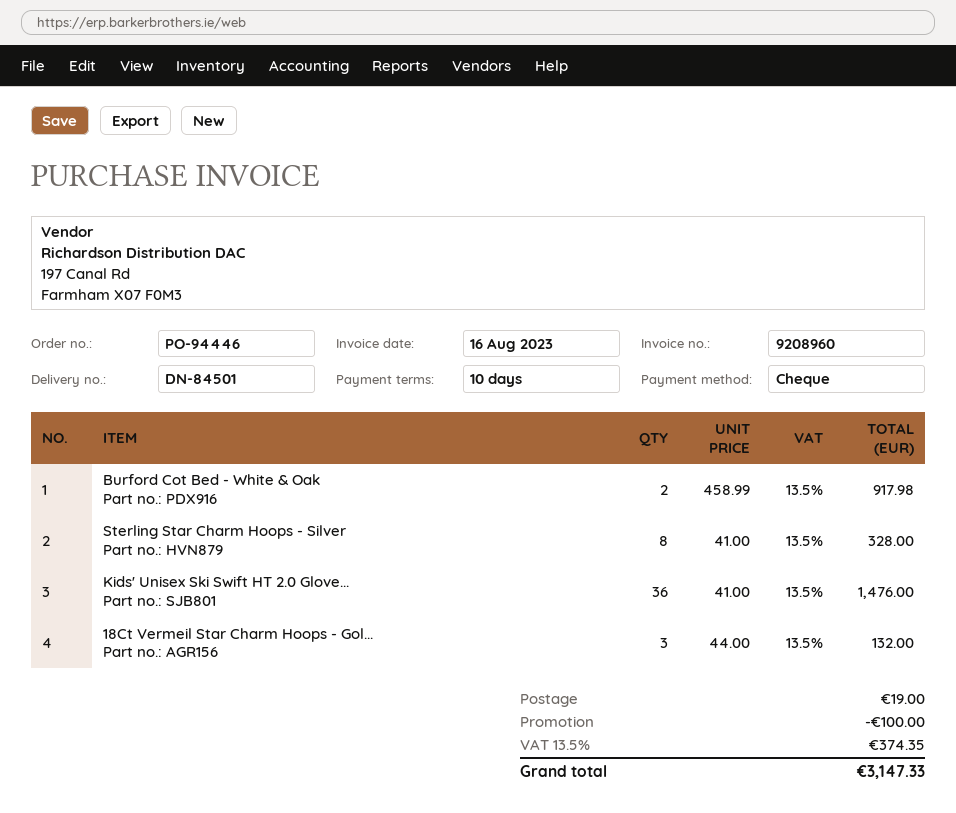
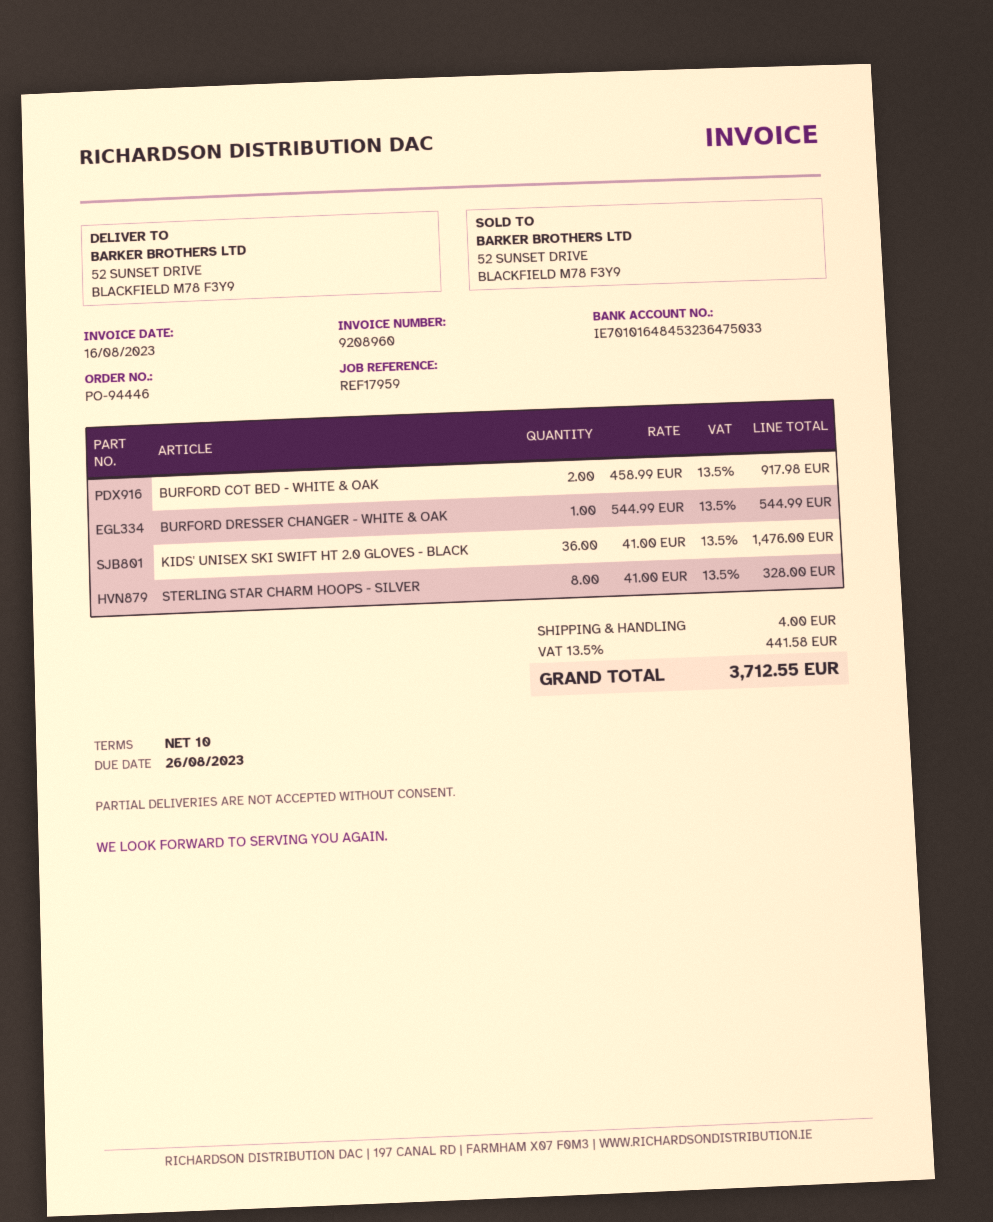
18Ct Vermeil Star Charm Hoops - Gol...: 3 x 44.00 = 132.00 -> none
BURFORD DRESSER CHANGER - WHITE & OAK: none -> 1 x 544.99 = 544.99
discount: 100.00 -> none
shipping: 19.00 -> 4.00
tax: 13.5% = 374.35 -> 13.5% = 441.58
total: 3147.33 -> 3712.55

